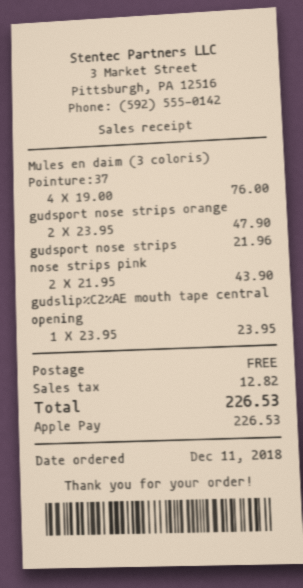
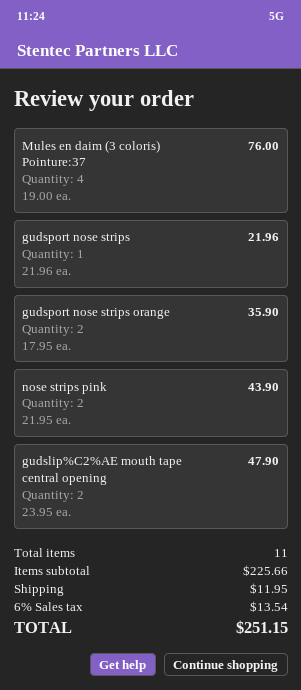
gudsport nose strips orange: 2 x 23.95 = 47.90 -> 2 x 17.95 = 35.90
gudslip%C2%AE mouth tape central opening: 1 x 23.95 = 23.95 -> 2 x 23.95 = 47.90
shipping: 0.00 -> 11.95
tax: 12.82 -> 13.54
total: 226.53 -> 251.15

